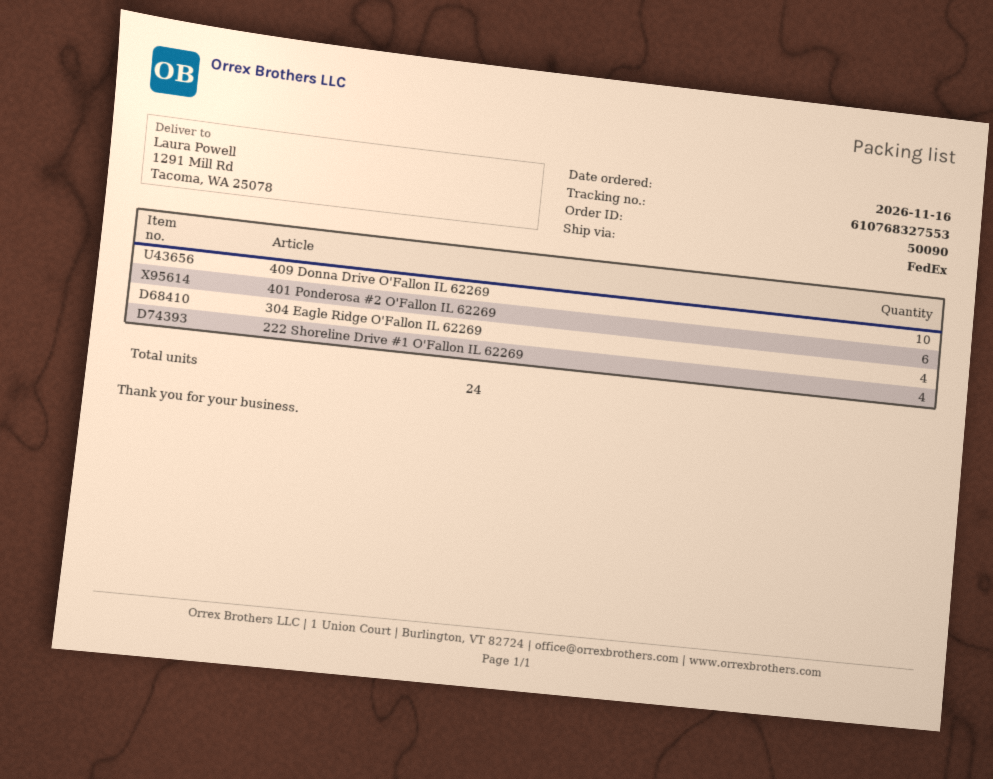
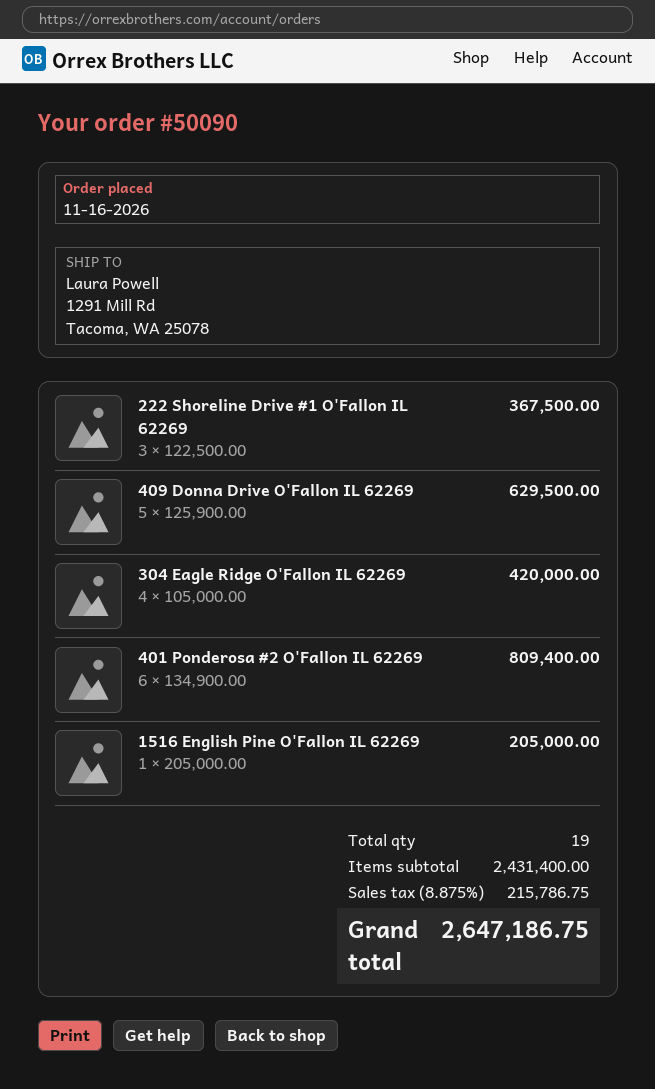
409 Donna Drive O'Fallon IL 62269: 10 -> 5
222 Shoreline Drive #1 O'Fallon IL 62269: 4 -> 3
1516 English Pine O'Fallon IL 62269: none -> 1
total quantity: 24 -> 19

